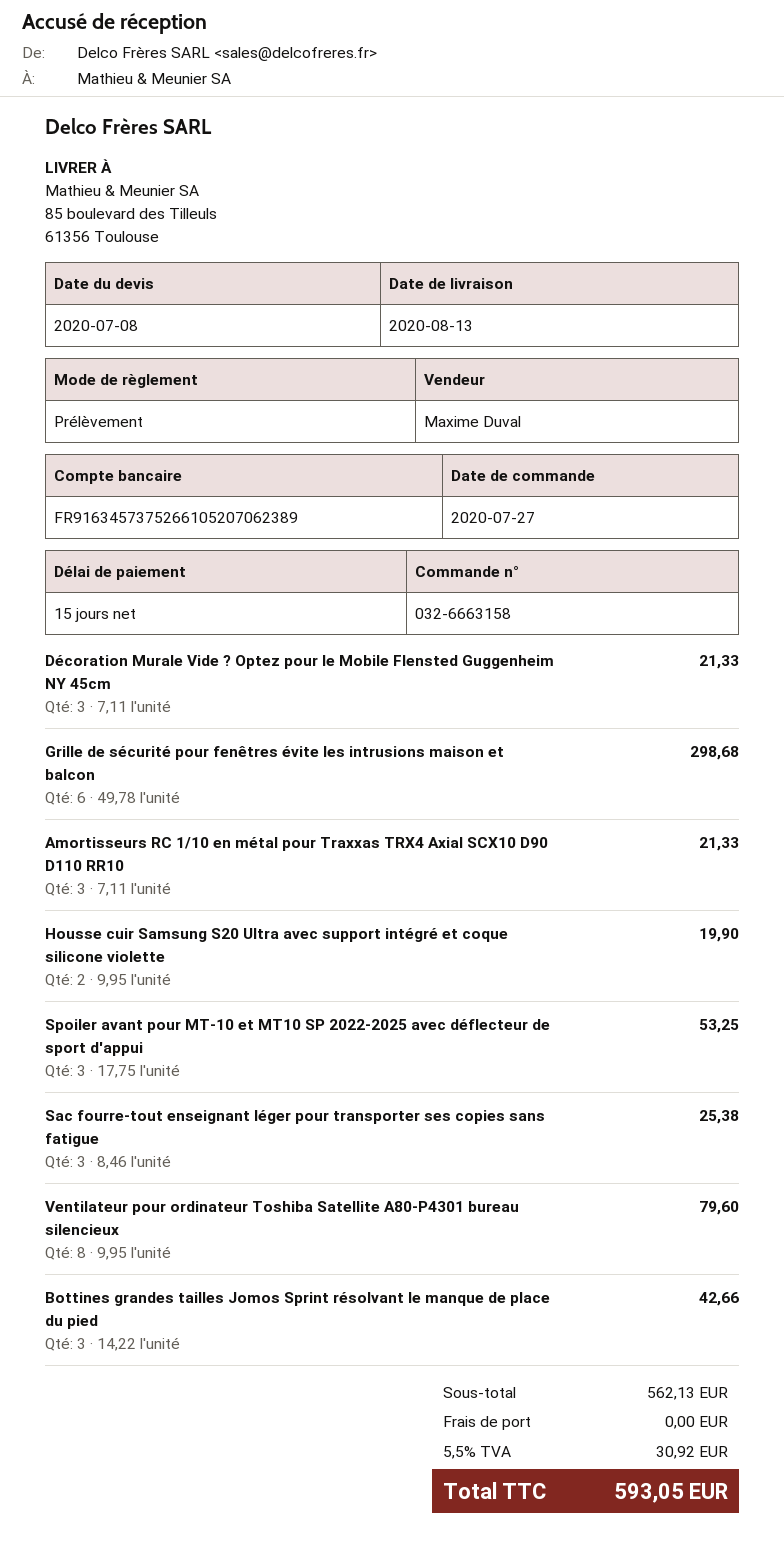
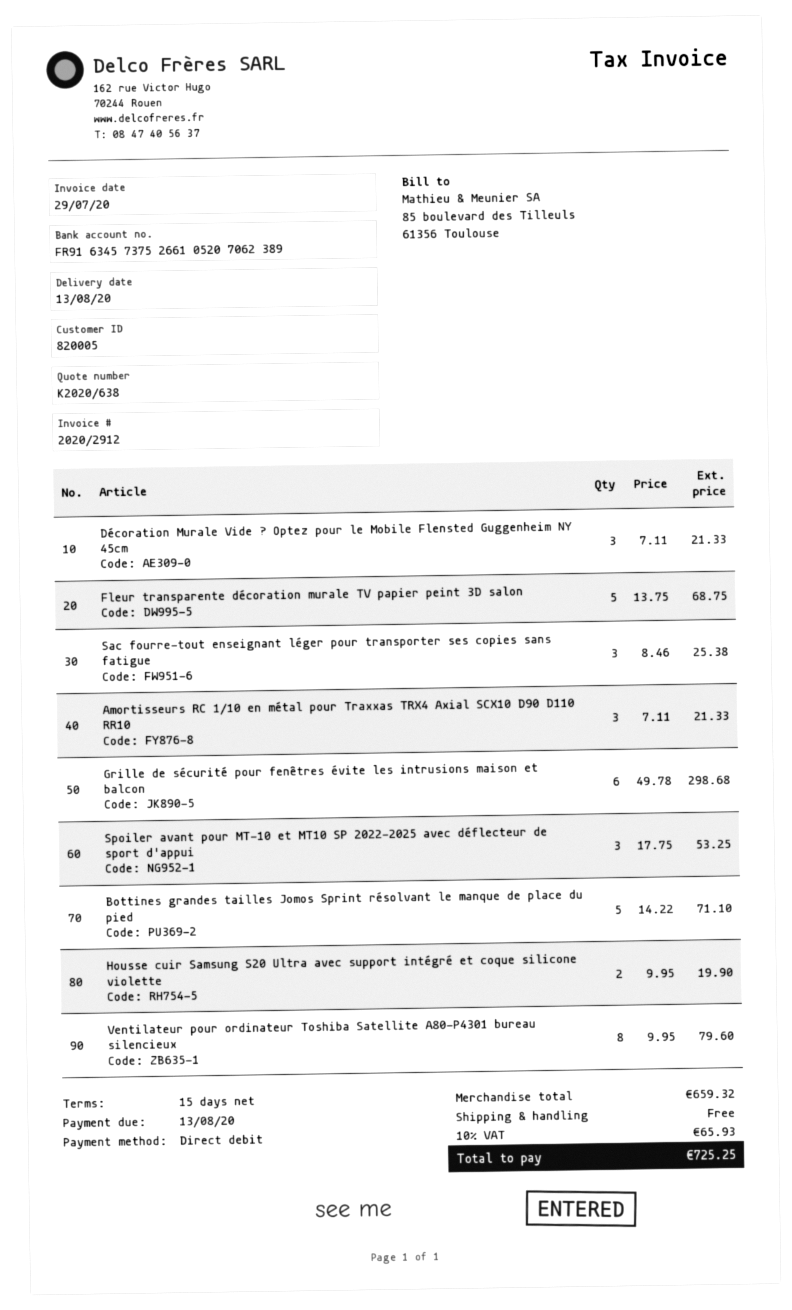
Bottines grandes tailles Jomos Sprint résolvant le manque de place du pied: 3 x 14.22 = 42.66 -> 5 x 14.22 = 71.10
Fleur transparente décoration murale TV papier peint 3D salon: none -> 5 x 13.75 = 68.75
subtotal: 562.13 -> 659.32
tax: 5.5% = 30.92 -> 10% = 65.93
total: 593.05 -> 725.25

